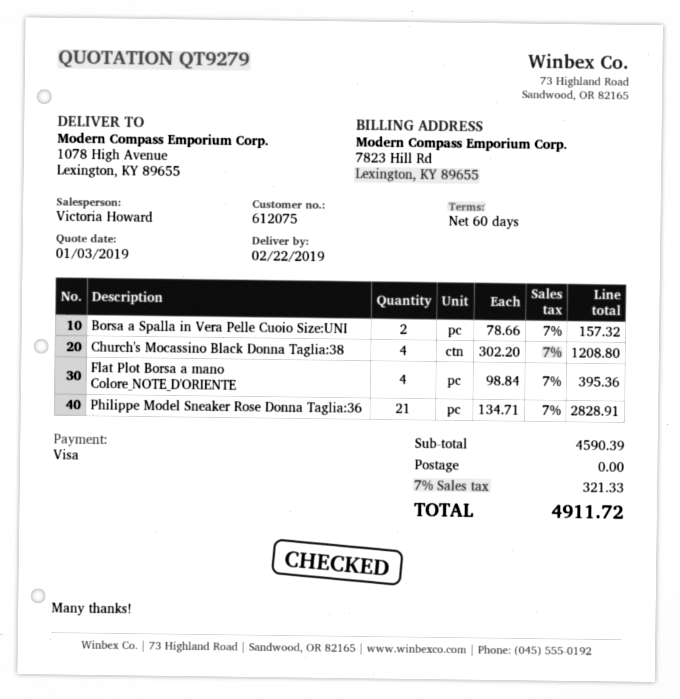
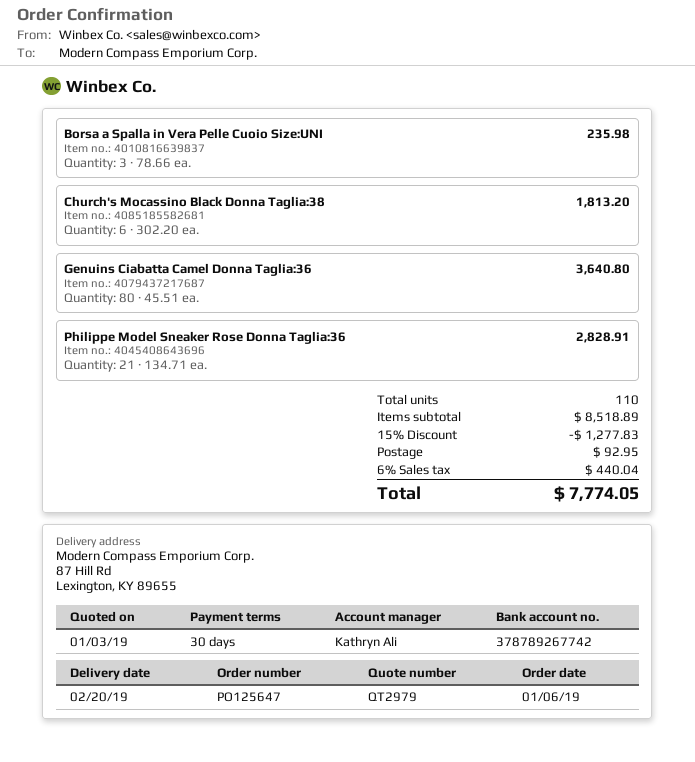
quote number: QT9279 -> QT2979
delivery date: 2019-02-22 -> 2019-02-20
payment terms: 60 days -> 30 days
sales rep: Victoria Howard -> Kathryn Ali
ship to: 1078 High Avenue, Lexington, KY 89655 -> 87 Hill Rd, Lexington, KY 89655
Borsa a Spalla in Vera Pelle Cuoio Size:UNI: 2 x 78.66 = 157.32 -> 3 x 78.66 = 235.98
Church's Mocassino Black Donna Taglia:38: 4 x 302.20 = 1208.80 -> 6 x 302.20 = 1813.20
Flat Plot Borsa a mano Colore_NOTE_D'ORIENTE: 4 x 98.84 = 395.36 -> none
Genuins Ciabatta Camel Donna Taglia:36: none -> 80 x 45.51 = 3640.80
subtotal: 4590.39 -> 8518.89
discount: none -> 15% = 1277.83
shipping: 0.00 -> 92.95
tax: 7% = 321.33 -> 6% = 440.04
total: 4911.72 -> 7774.05

